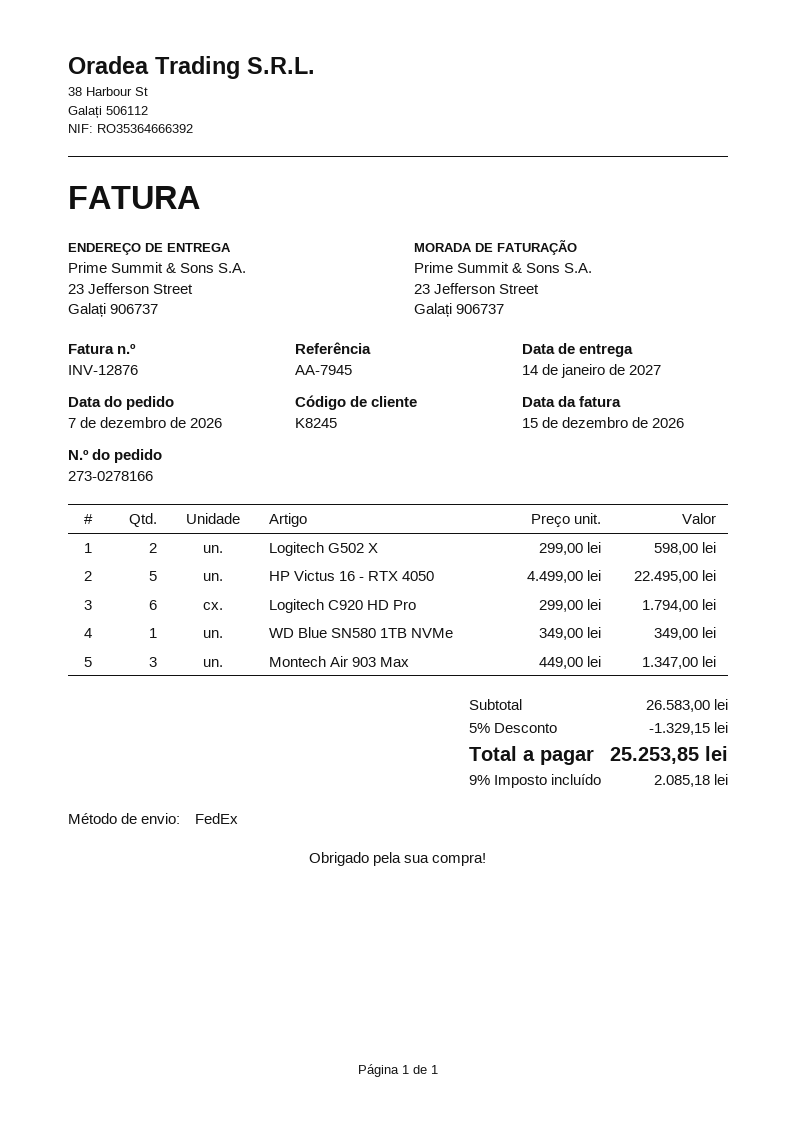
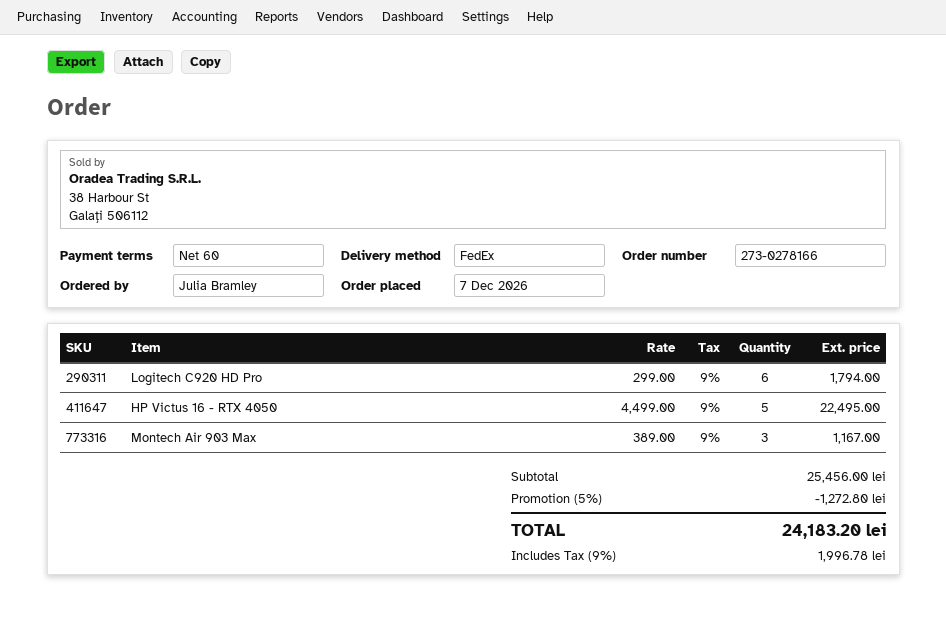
Logitech G502 X: 2 x 299.00 = 598.00 -> none
WD Blue SN580 1TB NVMe: 1 x 349.00 = 349.00 -> none
Montech Air 903 Max: 3 x 449.00 = 1347.00 -> 3 x 389.00 = 1167.00
subtotal: 26583.00 -> 25456.00
discount: 5% = 1329.15 -> 5% = 1272.80
tax: 9% = 2085.18 -> 9% = 1996.78
total: 25253.85 -> 24183.20

